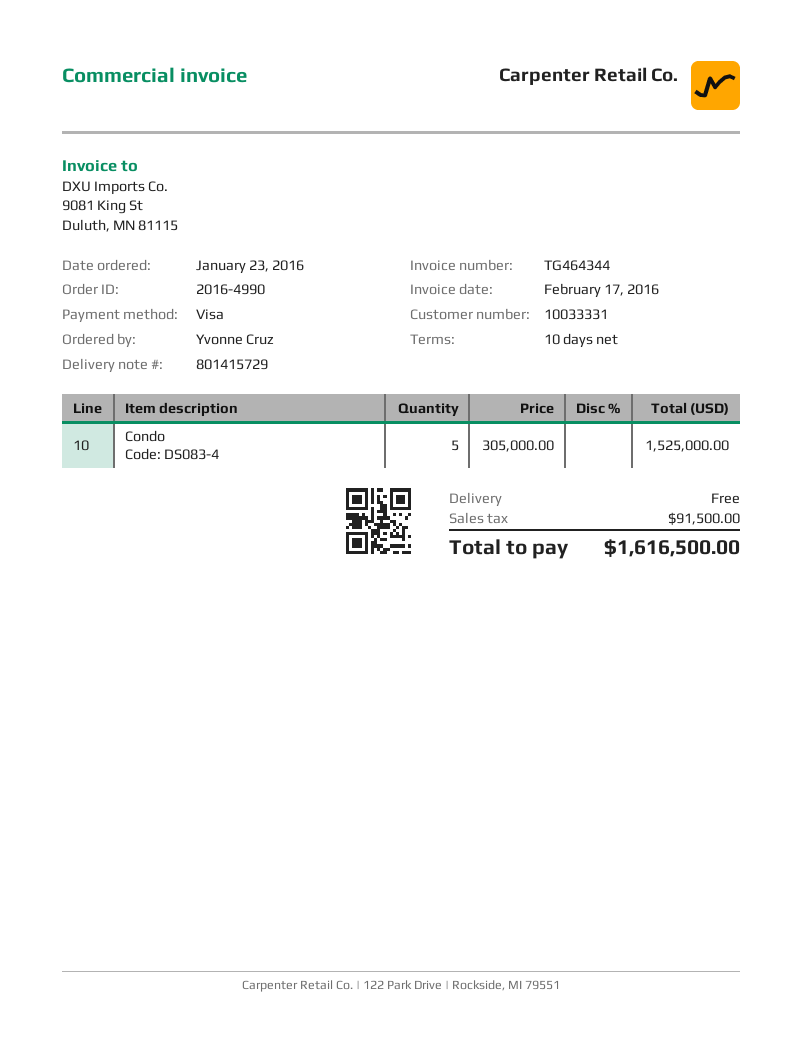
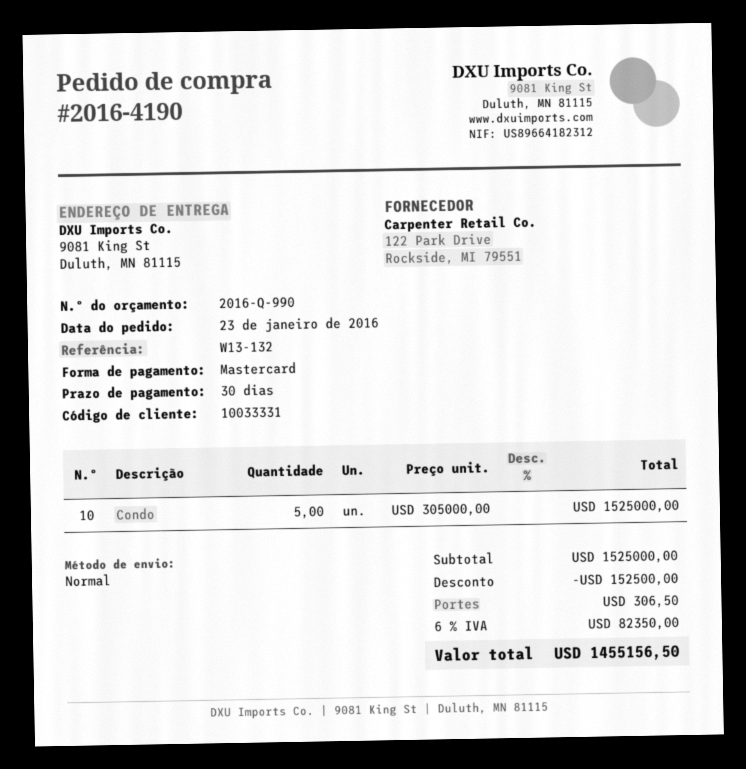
order number: 2016-4990 -> 2016-4190
payment terms: 10 days -> 30 days
payment method: Visa -> Mastercard
discount: none -> 152500.00
shipping: 0.00 -> 306.50
tax: 91500.00 -> 82350.00
total: 1616500.00 -> 1455156.50

